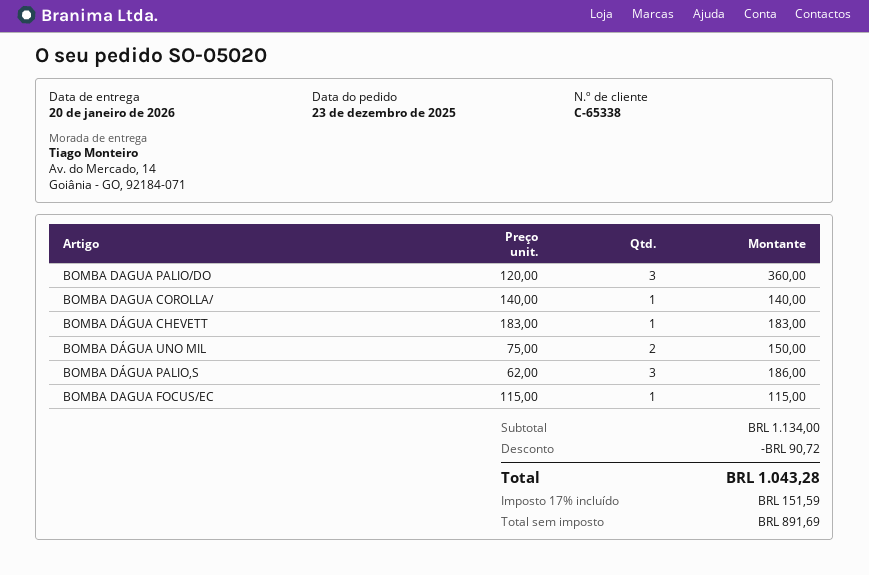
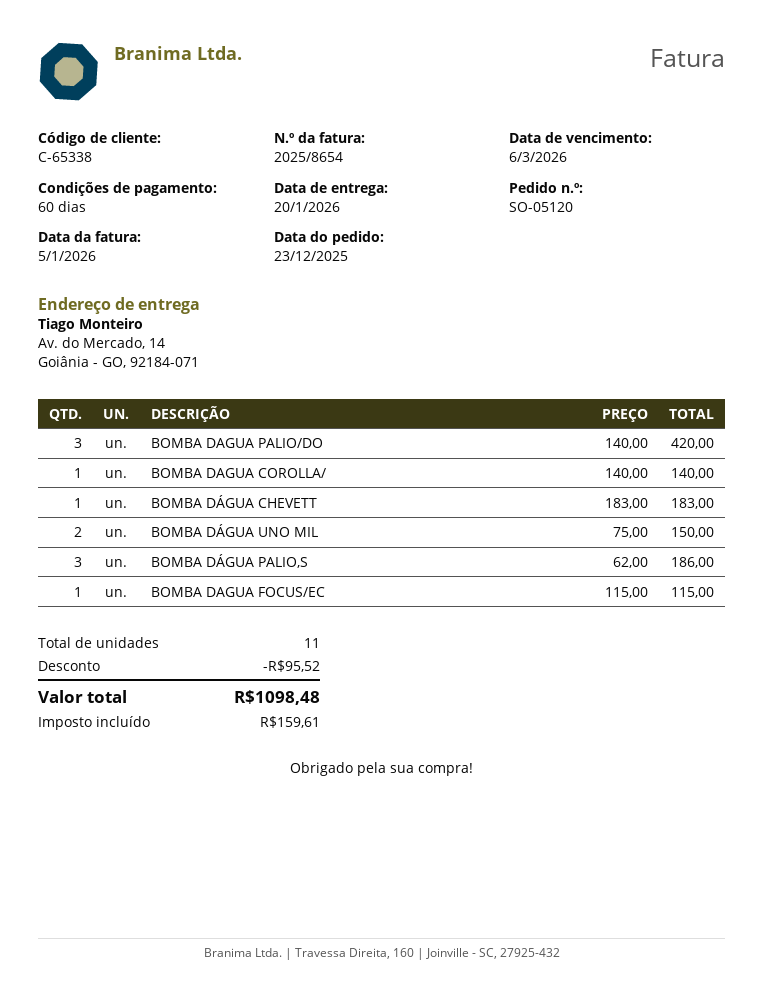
order number: SO-05020 -> SO-05120
BOMBA DAGUA PALIO/DO: 3 x 120.00 = 360.00 -> 3 x 140.00 = 420.00
discount: 90.72 -> 95.52
tax: 151.59 -> 159.61
total: 1043.28 -> 1098.48

